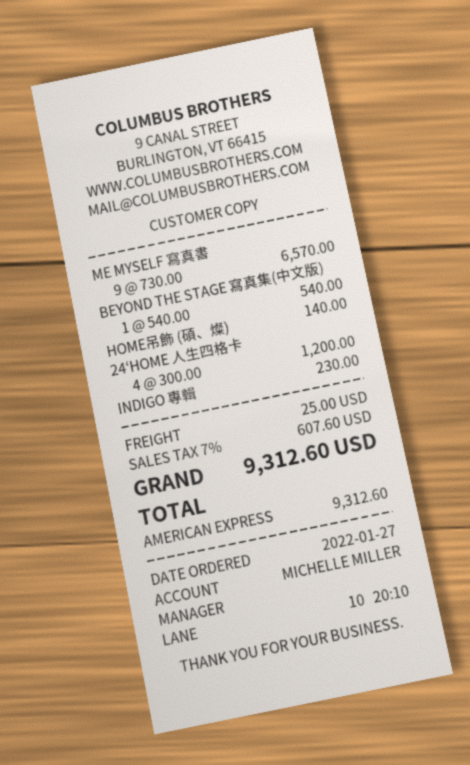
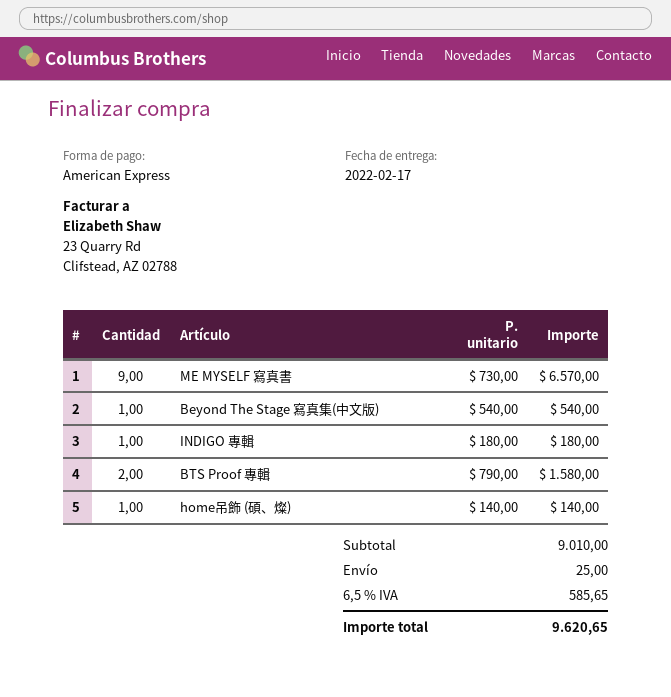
24‘HOME 人生四格卡: 4 x 300.00 = 1200.00 -> none
INDIGO 專輯: 1 x 230.00 = 230.00 -> 1 x 180.00 = 180.00
BTS Proof 專輯: none -> 2 x 790.00 = 1580.00
tax: 7% = 607.60 -> 6.5% = 585.65
total: 9312.60 -> 9620.65

